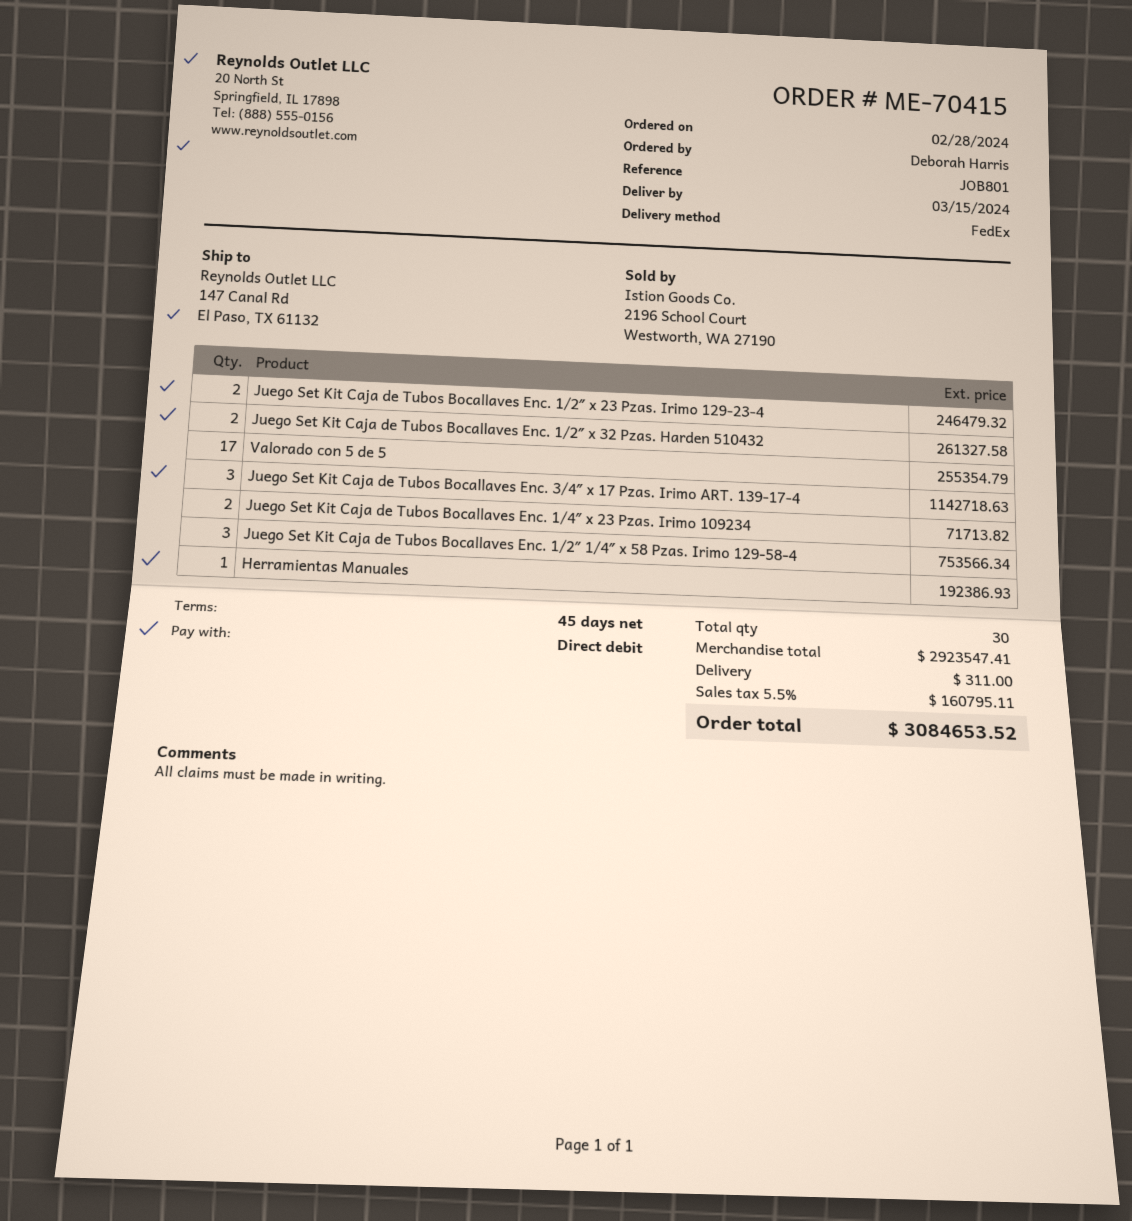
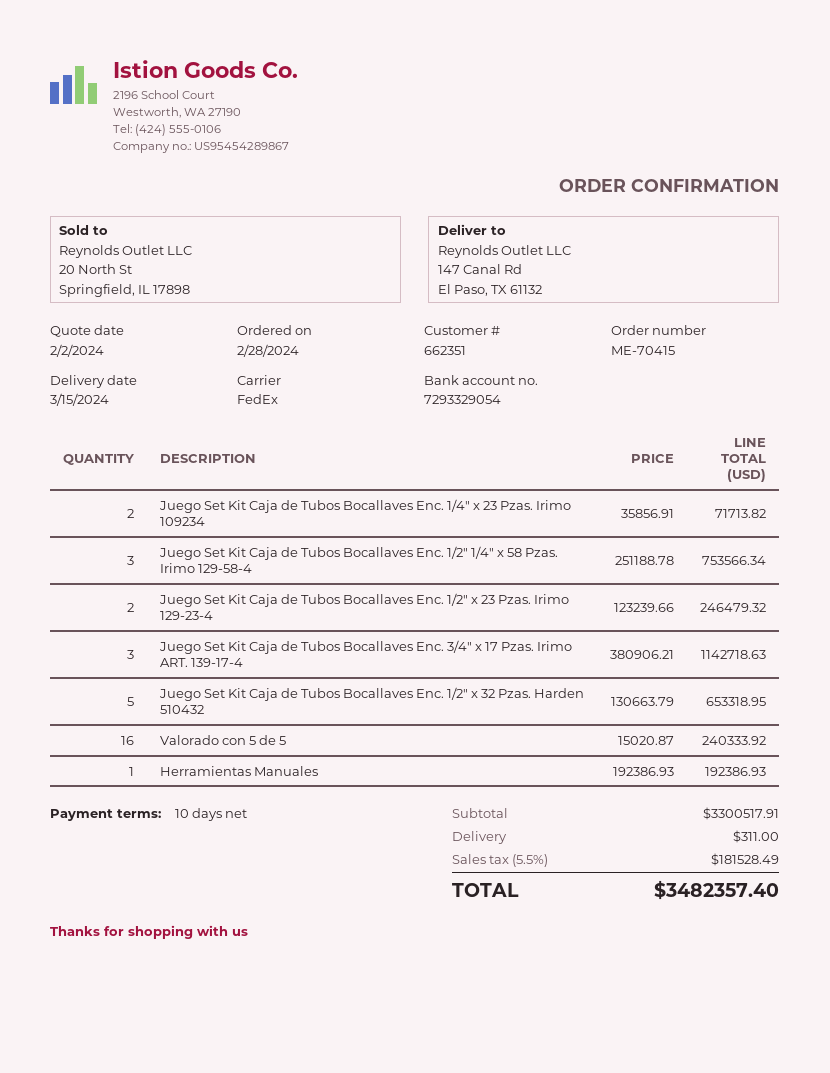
payment terms: 45 days -> 10 days
Juego Set Kit Caja de Tubos Bocallaves Enc. 1/2″ x 32 Pzas. Harden 510432: 2 for 261327.58 -> 5 for 653318.95
Valorado con 5 de 5: 17 for 255354.79 -> 16 for 240333.92
subtotal: 2923547.41 -> 3300517.91
tax: 5.5% = 160795.11 -> 5.5% = 181528.49
total: 3084653.52 -> 3482357.40

